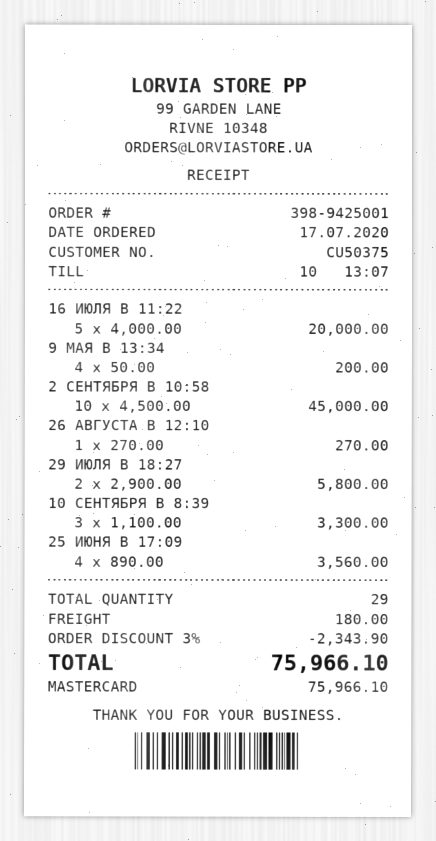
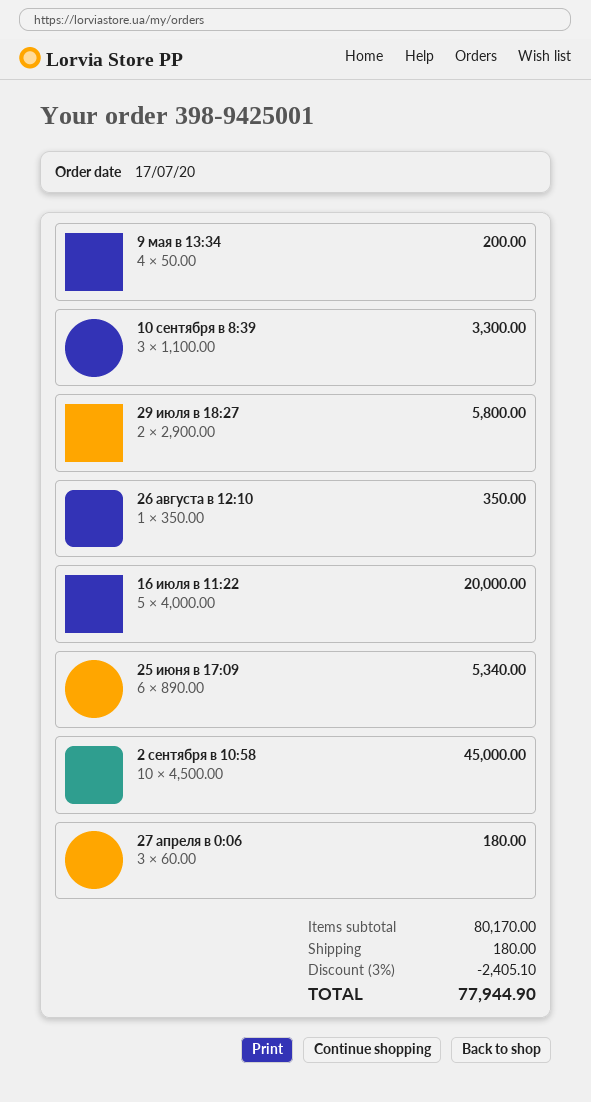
26 АВГУСТА В 12:10: 1 x 270.00 = 270.00 -> 1 x 350.00 = 350.00
25 ИЮНЯ В 17:09: 4 x 890.00 = 3560.00 -> 6 x 890.00 = 5340.00
27 апреля в 0:06: none -> 3 x 60.00 = 180.00
discount: 3% = 2343.90 -> 3% = 2405.10
total: 75966.10 -> 77944.90

